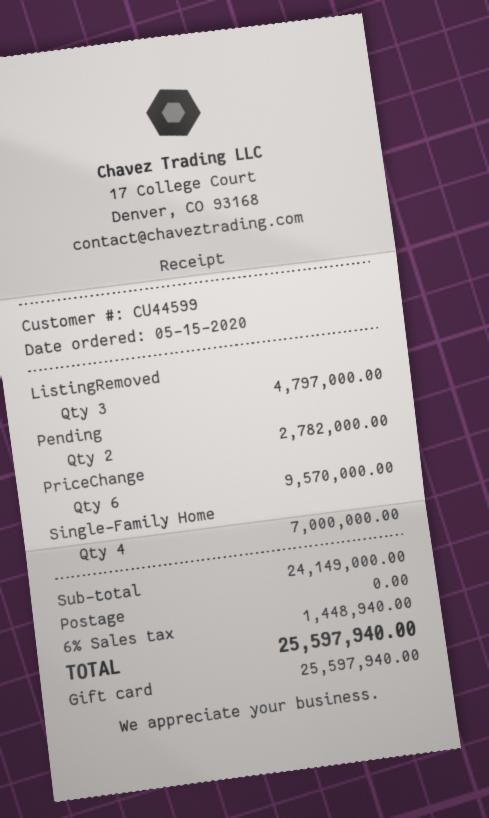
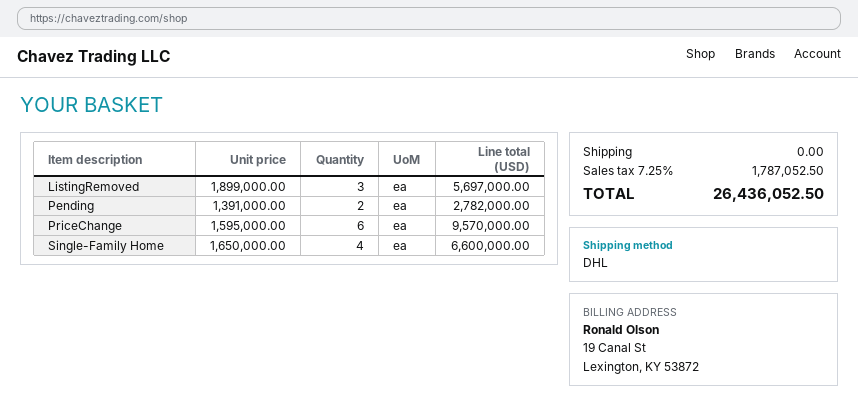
ListingRemoved: 3 for 4797000.00 -> 3 for 5697000.00
Single-Family Home: 4 for 7000000.00 -> 4 for 6600000.00
tax: 6% = 1448940.00 -> 7.25% = 1787052.50
total: 25597940.00 -> 26436052.50

